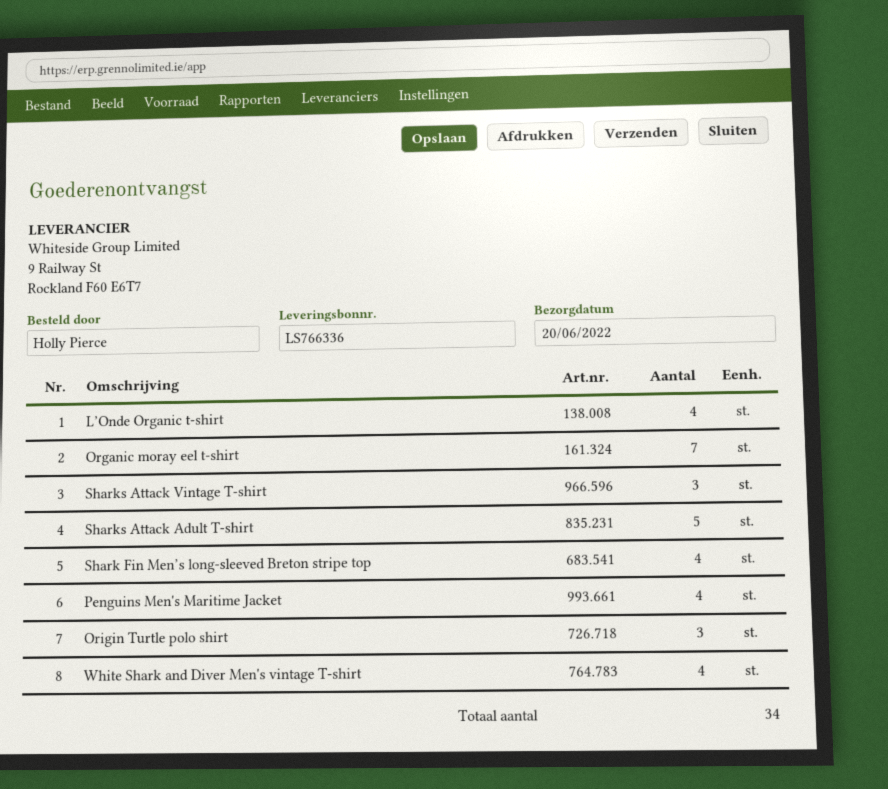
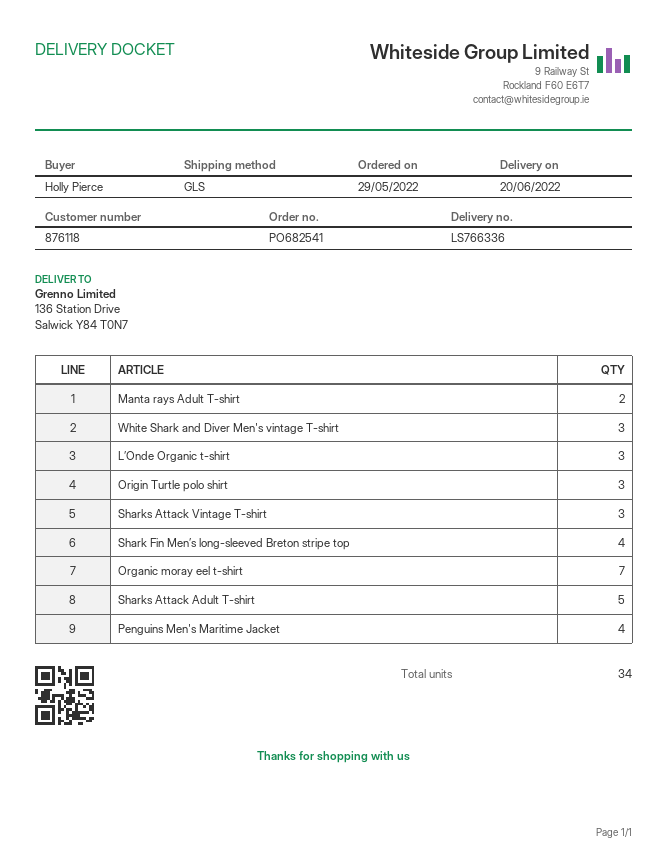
L’Onde Organic t-shirt: 4 -> 3
White Shark and Diver Men's vintage T-shirt: 4 -> 3
Manta rays Adult T-shirt: none -> 2

